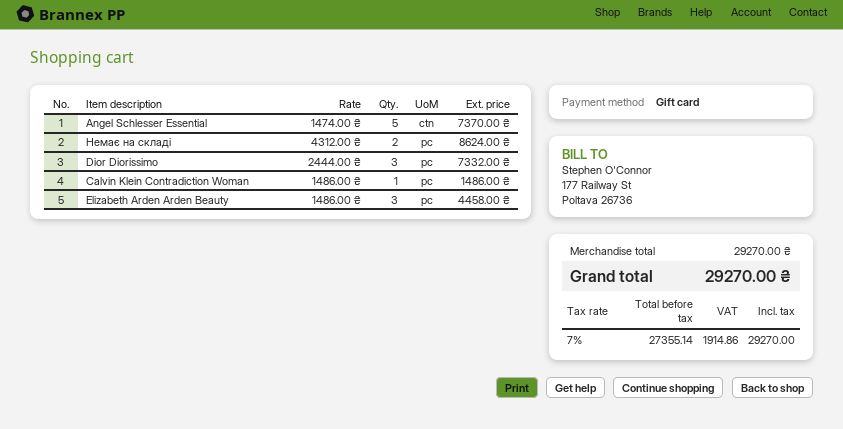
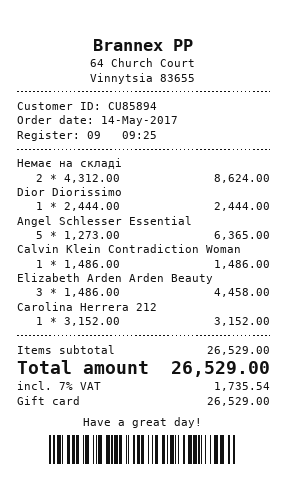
Angel Schlesser Essential: 5 x 1474.00 = 7370.00 -> 5 x 1273.00 = 6365.00
Dior Diorissimo: 3 x 2444.00 = 7332.00 -> 1 x 2444.00 = 2444.00
Carolina Herrera 212: none -> 1 x 3152.00 = 3152.00
subtotal: 29270.00 -> 26529.00
tax: 7% = 1914.86 -> 7% = 1735.54
total: 29270.00 -> 26529.00

